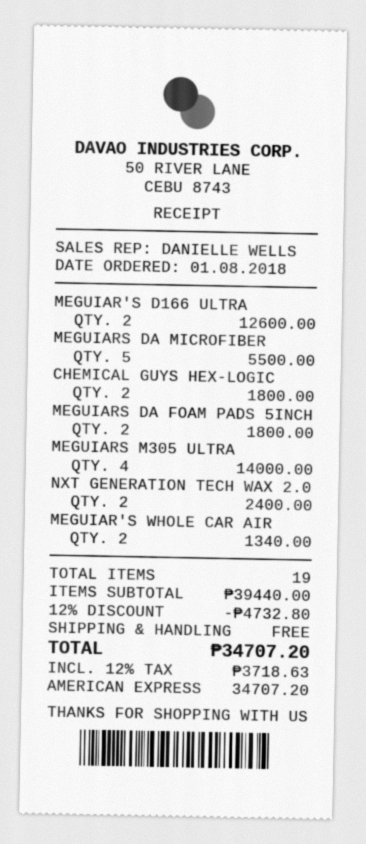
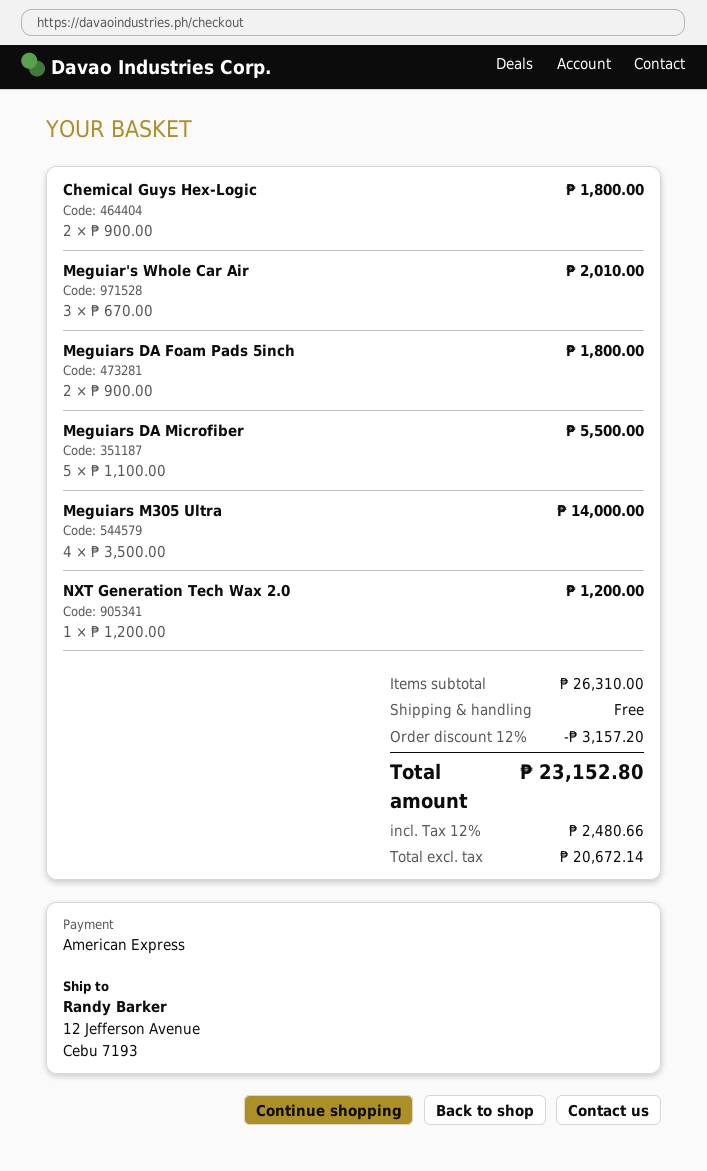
MEGUIAR'S D166 ULTRA: 2 for 12600.00 -> none
NXT GENERATION TECH WAX 2.0: 2 for 2400.00 -> 1 for 1200.00
MEGUIAR'S WHOLE CAR AIR: 2 for 1340.00 -> 3 for 2010.00
subtotal: 39440.00 -> 26310.00
discount: 12% = 4732.80 -> 12% = 3157.20
tax: 12% = 3718.63 -> 12% = 2480.66
total: 34707.20 -> 23152.80

